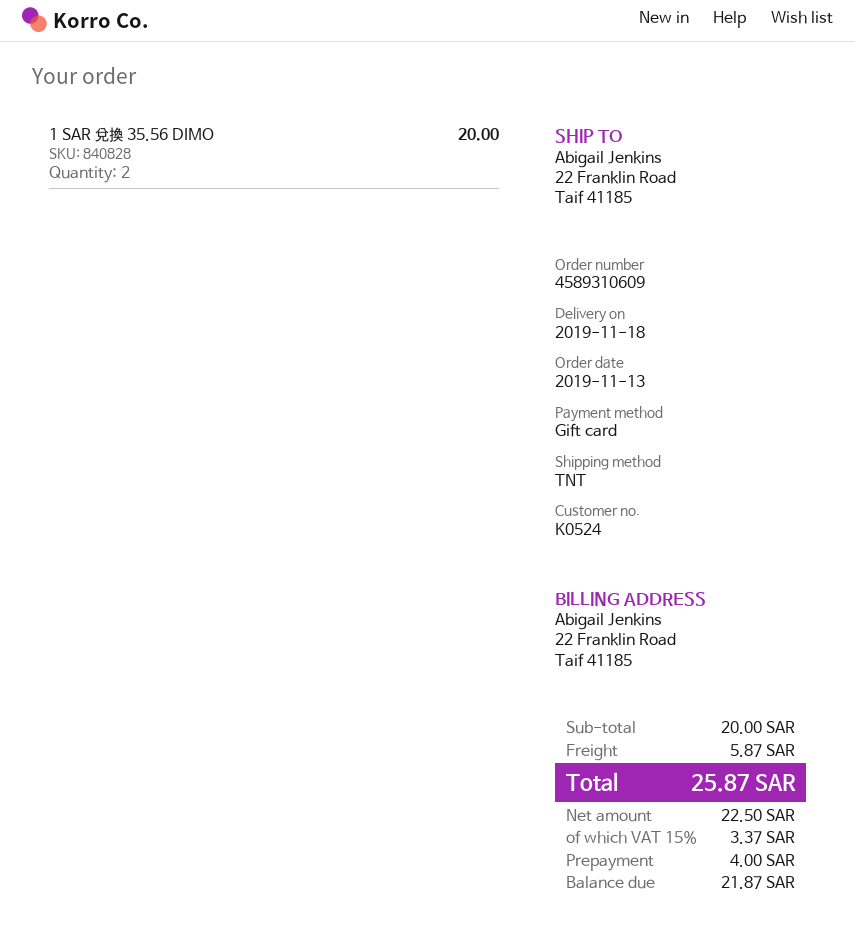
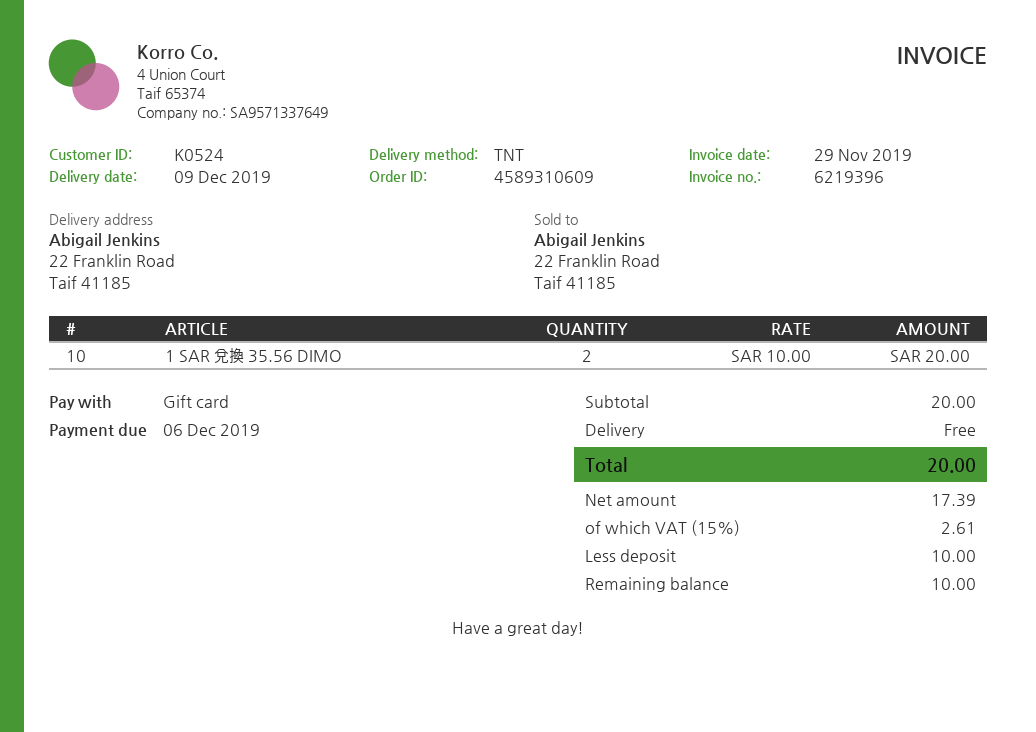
delivery date: 2019-11-18 -> 2019-12-09
shipping: 5.87 -> 0.00
net: 22.50 -> 17.39
tax: 15% = 3.37 -> 15% = 2.61
total: 25.87 -> 20.00
deposit: 4.00 -> 10.00
balance: 21.87 -> 10.00

